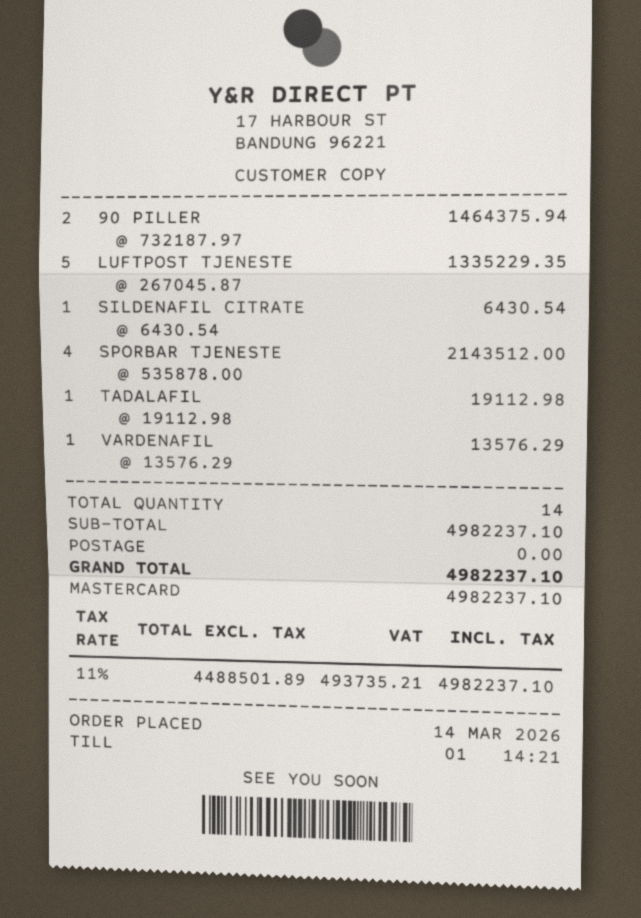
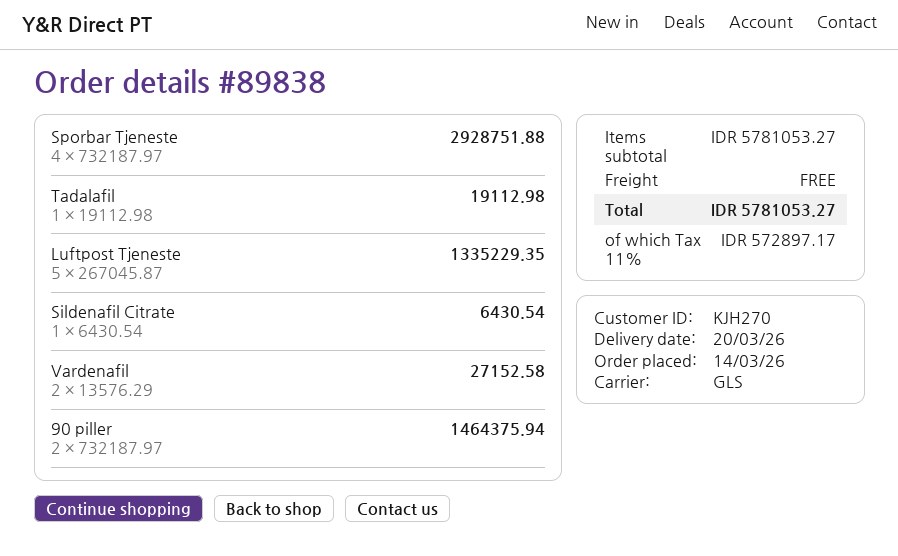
SPORBAR TJENESTE: 4 x 535878.00 = 2143512.00 -> 4 x 732187.97 = 2928751.88
VARDENAFIL: 1 x 13576.29 = 13576.29 -> 2 x 13576.29 = 27152.58
subtotal: 4982237.10 -> 5781053.27
tax: 11% = 493735.21 -> 11% = 572897.17
total: 4982237.10 -> 5781053.27

